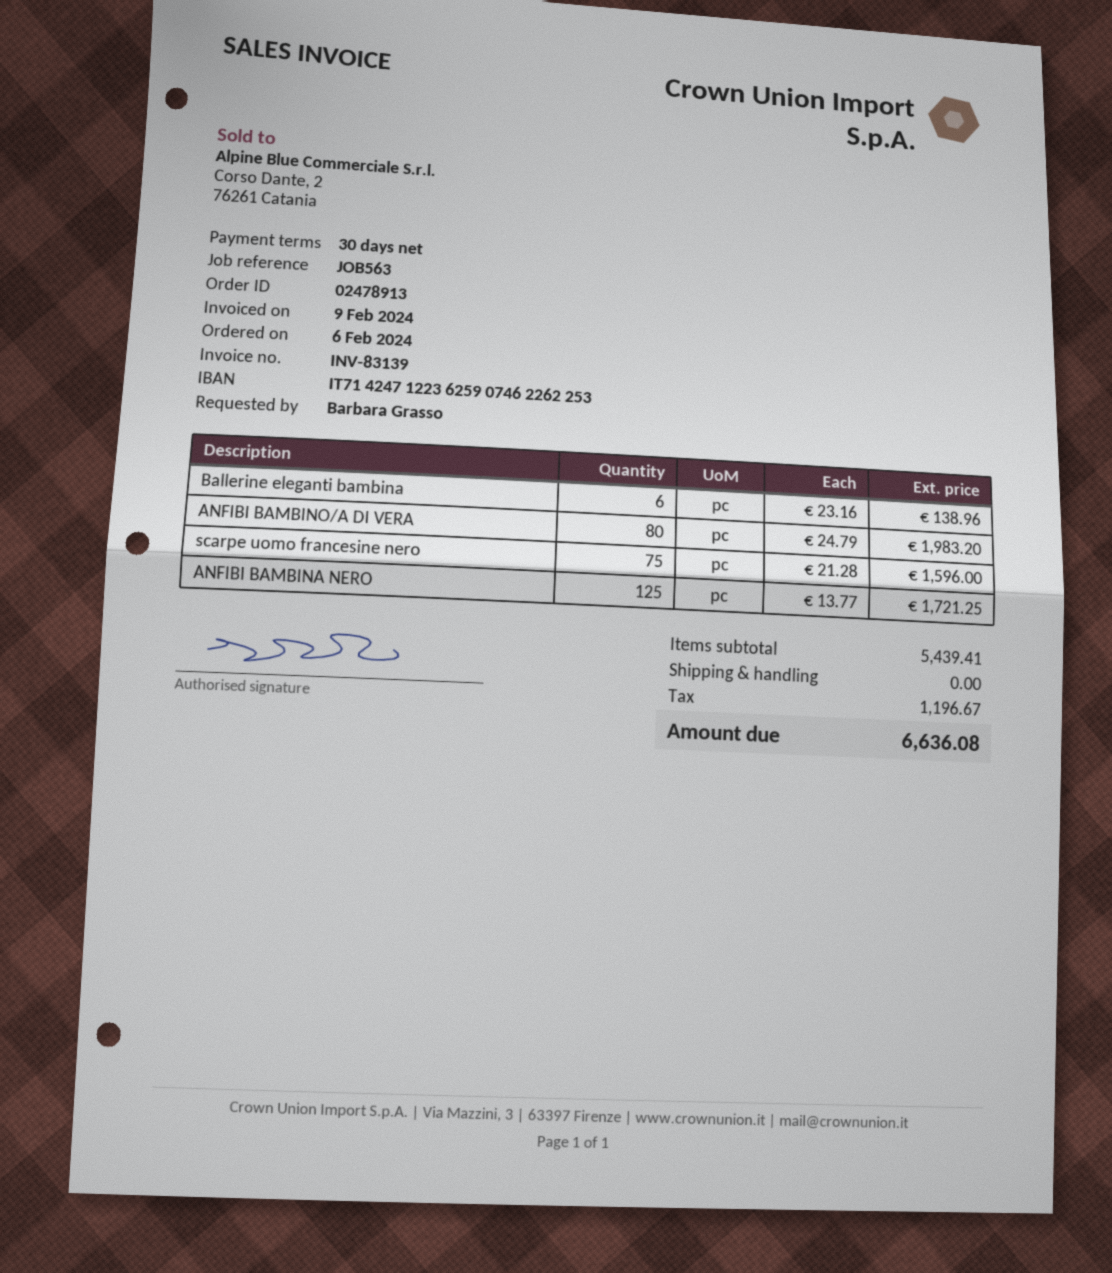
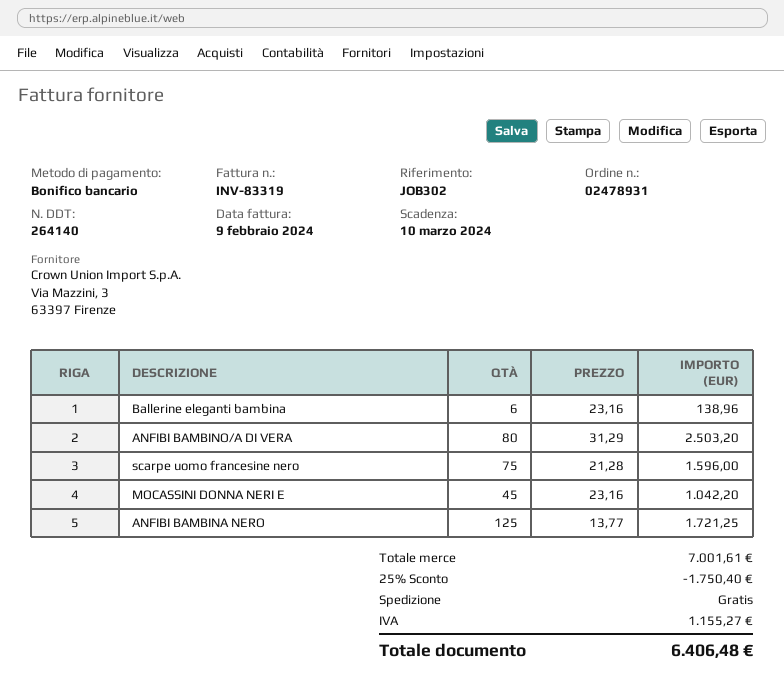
order number: 02478913 -> 02478931
invoice number: INV-83139 -> INV-83319
reference: JOB563 -> JOB302
ANFIBI BAMBINO/A DI VERA: 80 x 24.79 = 1983.20 -> 80 x 31.29 = 2503.20
MOCASSINI DONNA NERI E: none -> 45 x 23.16 = 1042.20
subtotal: 5439.41 -> 7001.61
discount: none -> 25% = 1750.40
tax: 1196.67 -> 1155.27
total: 6636.08 -> 6406.48

